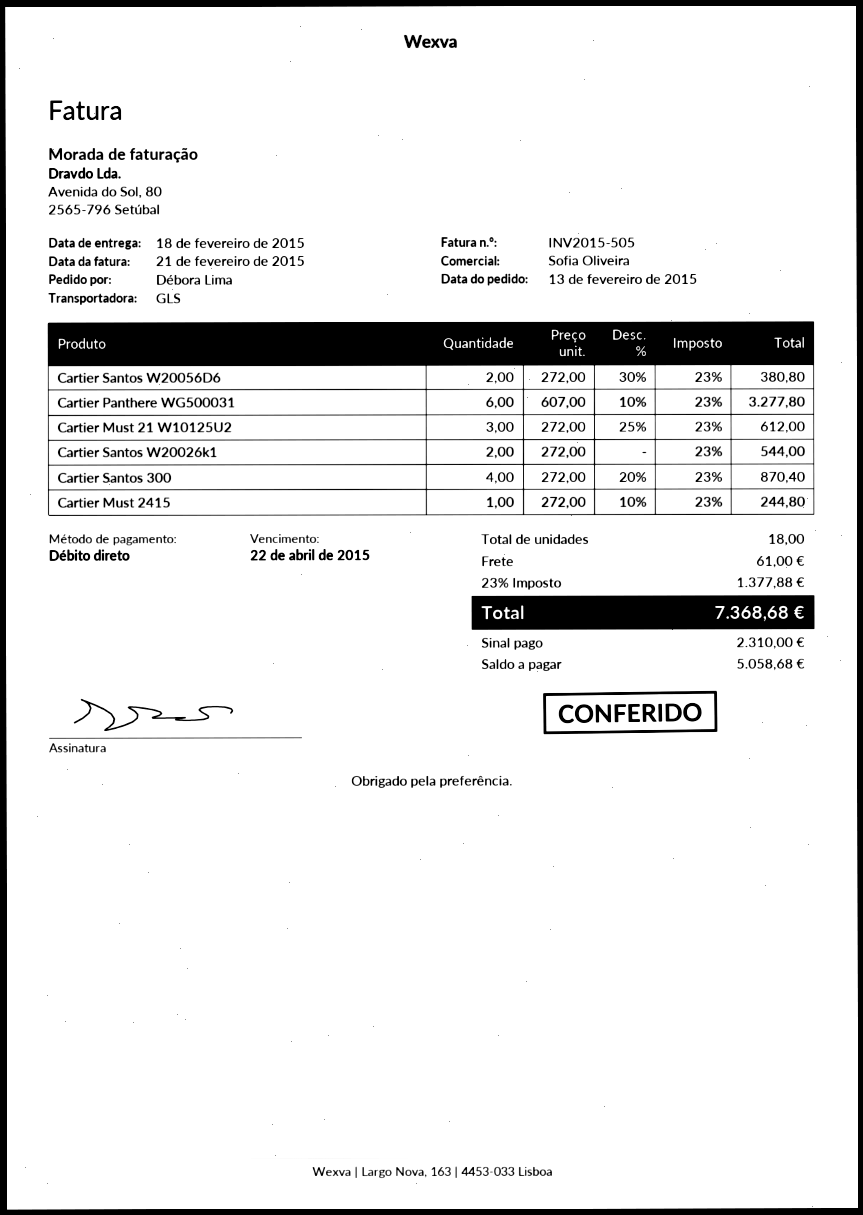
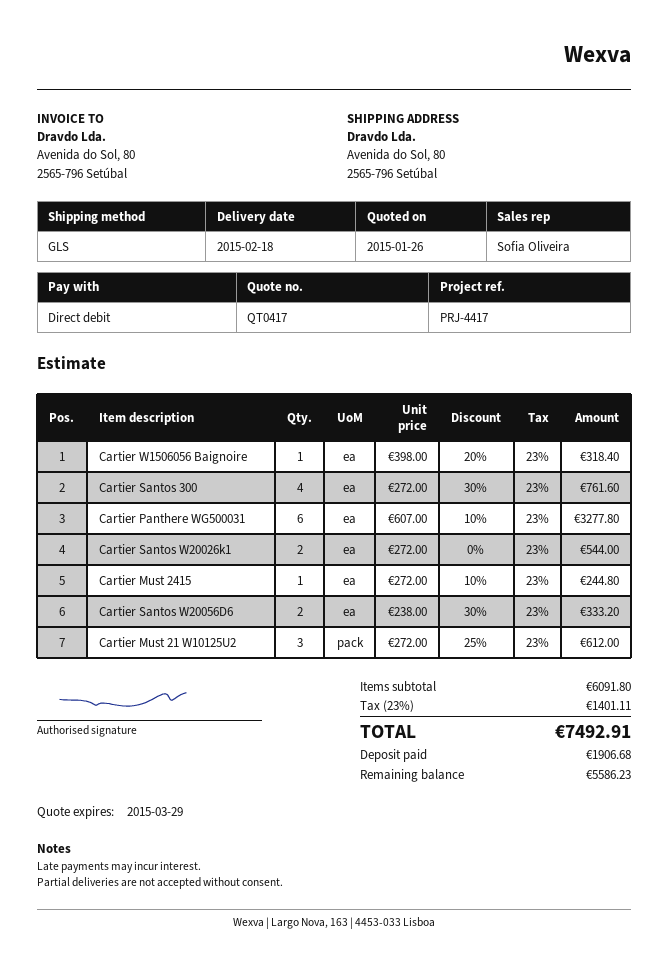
Cartier Santos W20056D6: 2 x 272.00 - 30% = 380.80 -> 2 x 238.00 - 30% = 333.20
Cartier Santos 300: 4 x 272.00 - 20% = 870.40 -> 4 x 272.00 - 30% = 761.60
Cartier W1506056 Baignoire: none -> 1 x 398.00 - 20% = 318.40
shipping: 61.00 -> none
tax: 23% = 1377.88 -> 23% = 1401.11
total: 7368.68 -> 7492.91
deposit: 2310.00 -> 1906.68
balance: 5058.68 -> 5586.23

